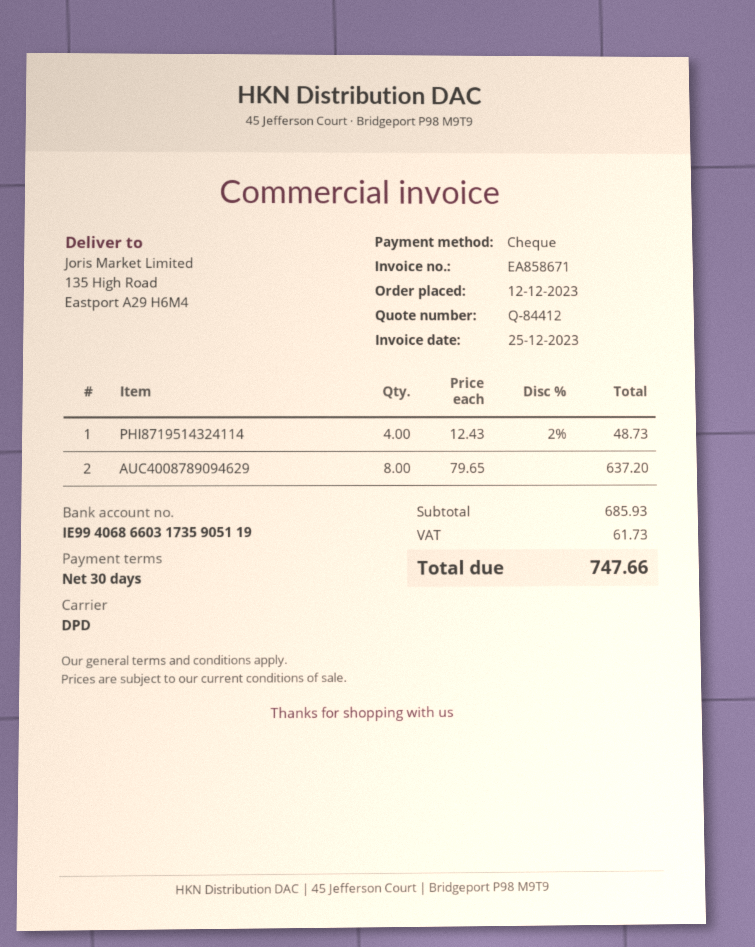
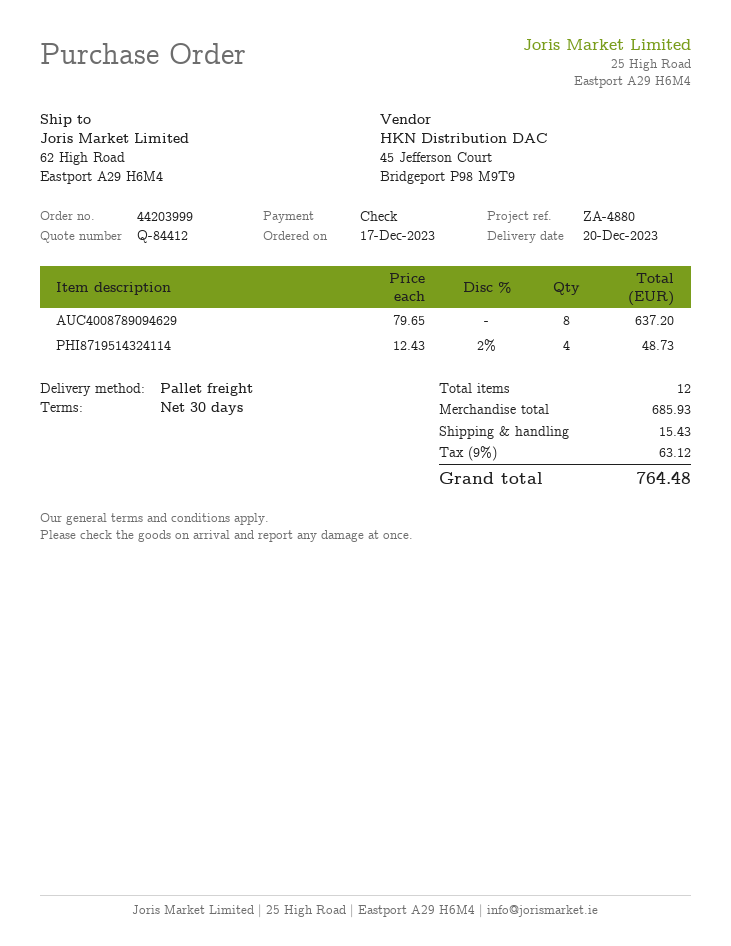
order date: 2023-12-12 -> 2023-12-17
shipping method: DPD -> pallet freight
ship to: 135 High Road, Eastport A29 H6M4 -> 62 High Road, Eastport A29 H6M4
shipping: none -> 15.43
tax: 61.73 -> 63.12
total: 747.66 -> 764.48

